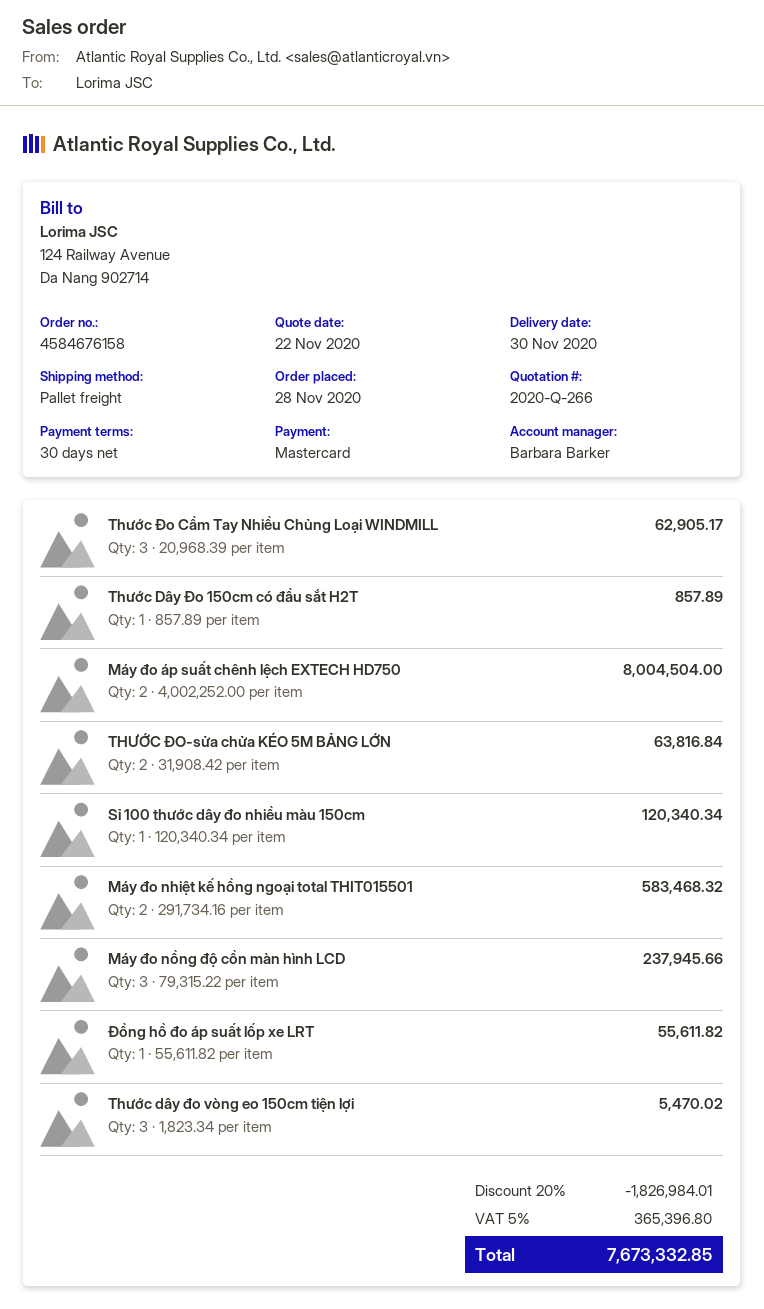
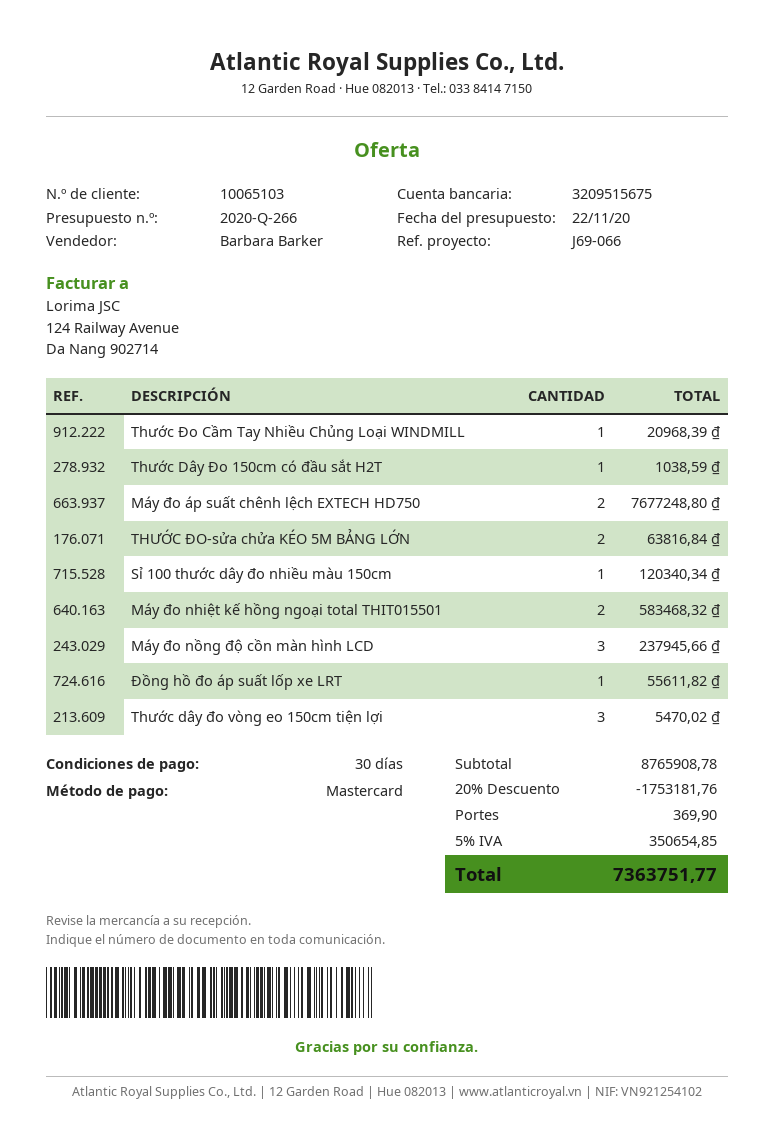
Thước Đo Cầm Tay Nhiều Chủng Loại WINDMILL: 3 for 62905.17 -> 1 for 20968.39
Thước Dây Đo 150cm có đầu sắt H2T: 1 for 857.89 -> 1 for 1038.59
Máy đo áp suất chênh lệch EXTECH HD750: 2 for 8004504.00 -> 2 for 7677248.80
discount: 20% = 1826984.01 -> 20% = 1753181.76
shipping: none -> 369.90
tax: 5% = 365396.80 -> 5% = 350654.85
total: 7673332.85 -> 7363751.77

